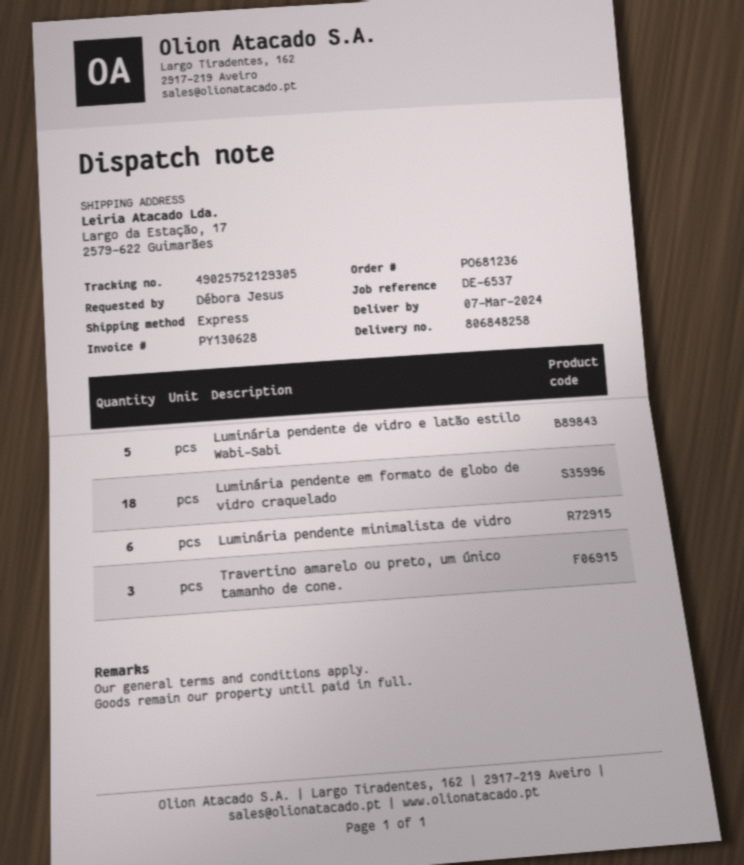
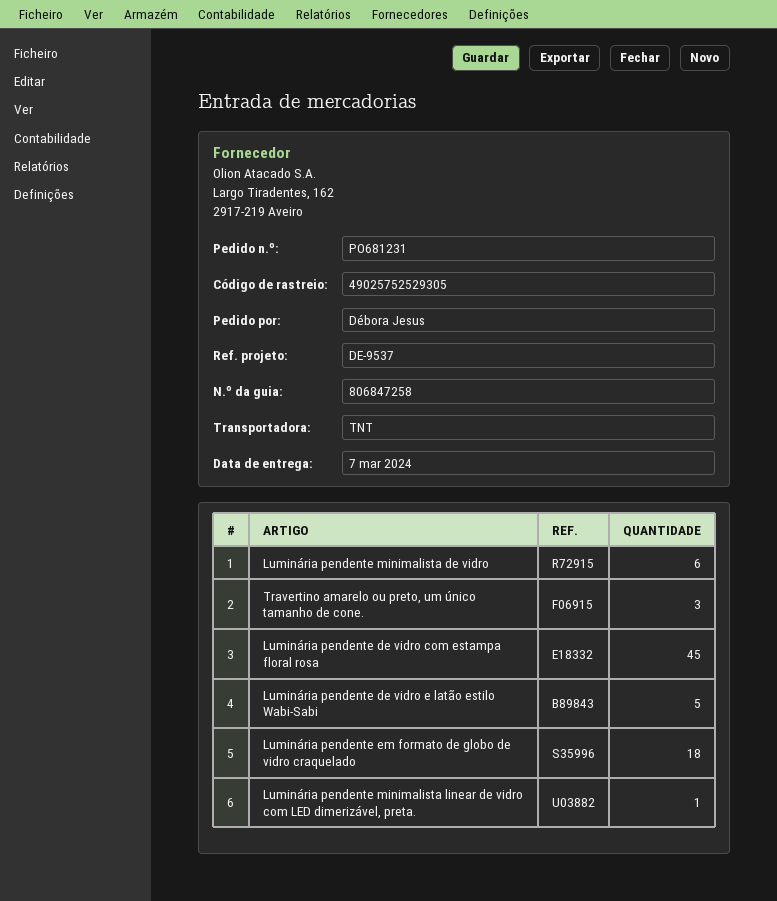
order number: PO681236 -> PO681231
delivery note number: 806848258 -> 806847258
reference: DE-6537 -> DE-9537
shipping method: express -> TNT
tracking number: 49025752129305 -> 49025752529305
Luminária pendente de vidro com estampa floral rosa: none -> 45
Luminária pendente minimalista linear de vidro com LED dimerizável, preta.: none -> 1

